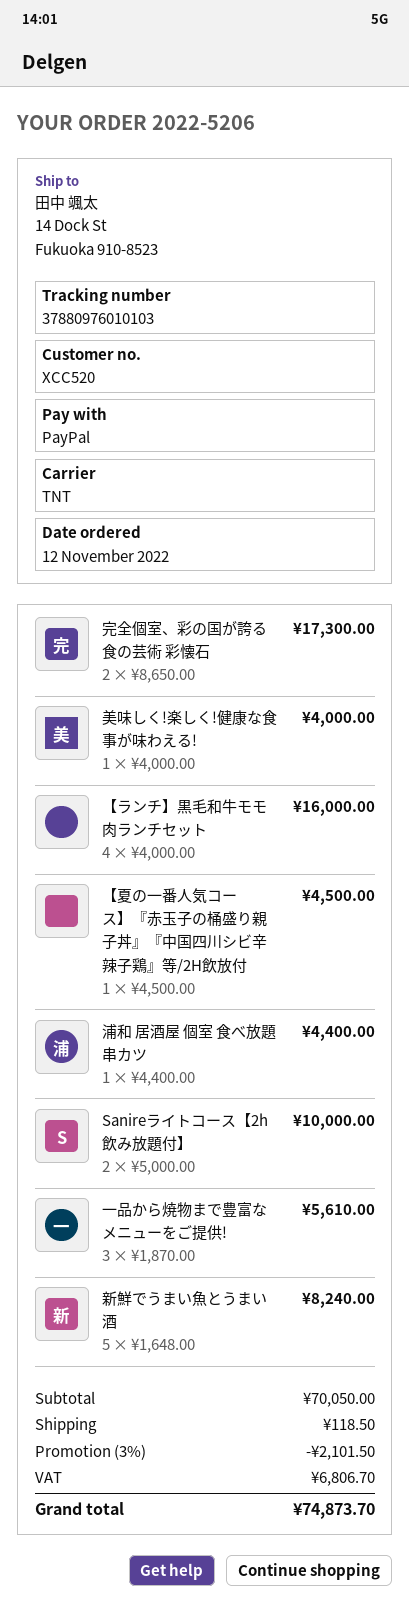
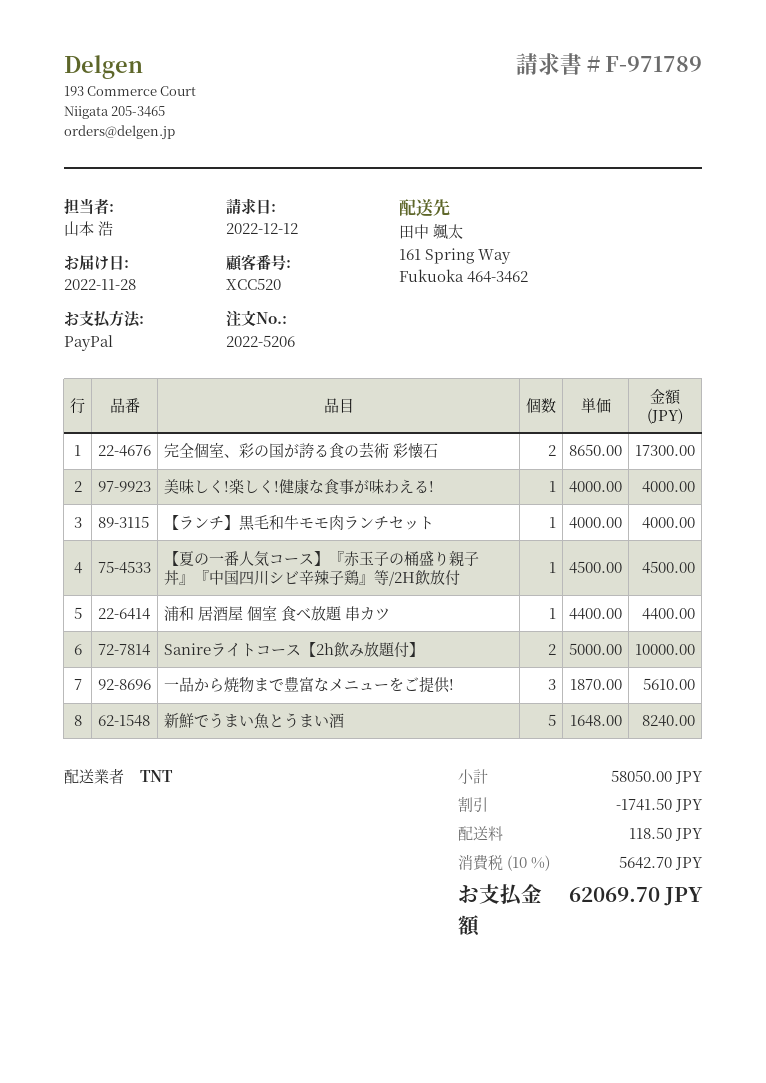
ship to: 14 Dock St, Fukuoka 910-8523 -> 161 Spring Way, Fukuoka 464-3462
【ランチ】黒毛和牛モモ肉ランチセット: 4 x 4000.00 = 16000.00 -> 1 x 4000.00 = 4000.00
subtotal: 70050.00 -> 58050.00
discount: 2101.50 -> 1741.50
tax: 6806.70 -> 5642.70
total: 74873.70 -> 62069.70

